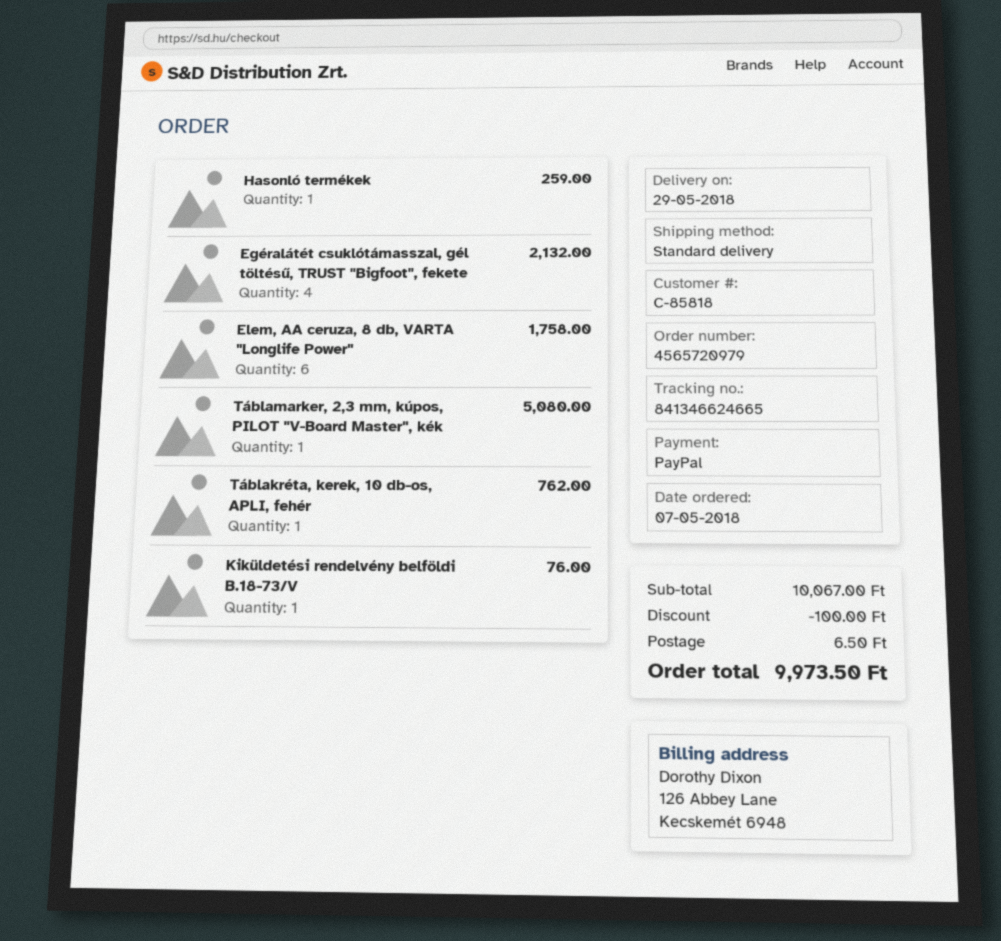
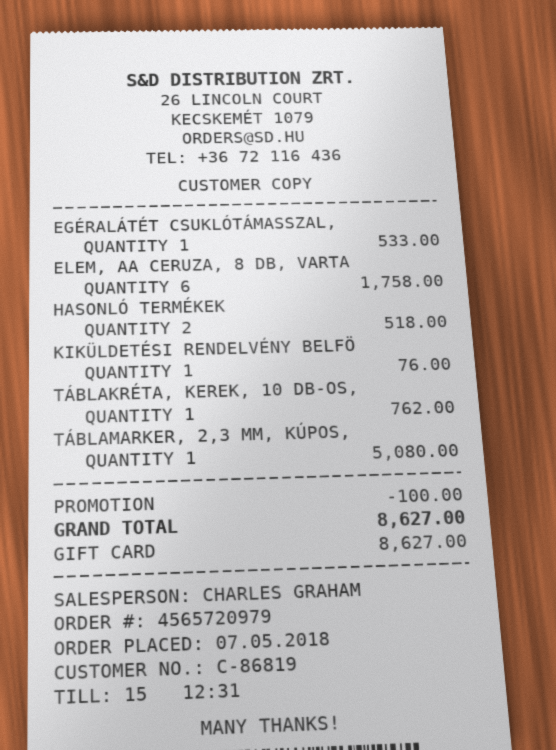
customer number: C-85818 -> C-86819
payment method: PayPal -> gift card
Hasonló termékek: 1 for 259.00 -> 2 for 518.00
Egéralátét csuklótámasszal, gél töltésű, TRUST "Bigfoot", fekete: 4 for 2132.00 -> 1 for 533.00
shipping: 6.50 -> none
total: 9973.50 -> 8627.00

